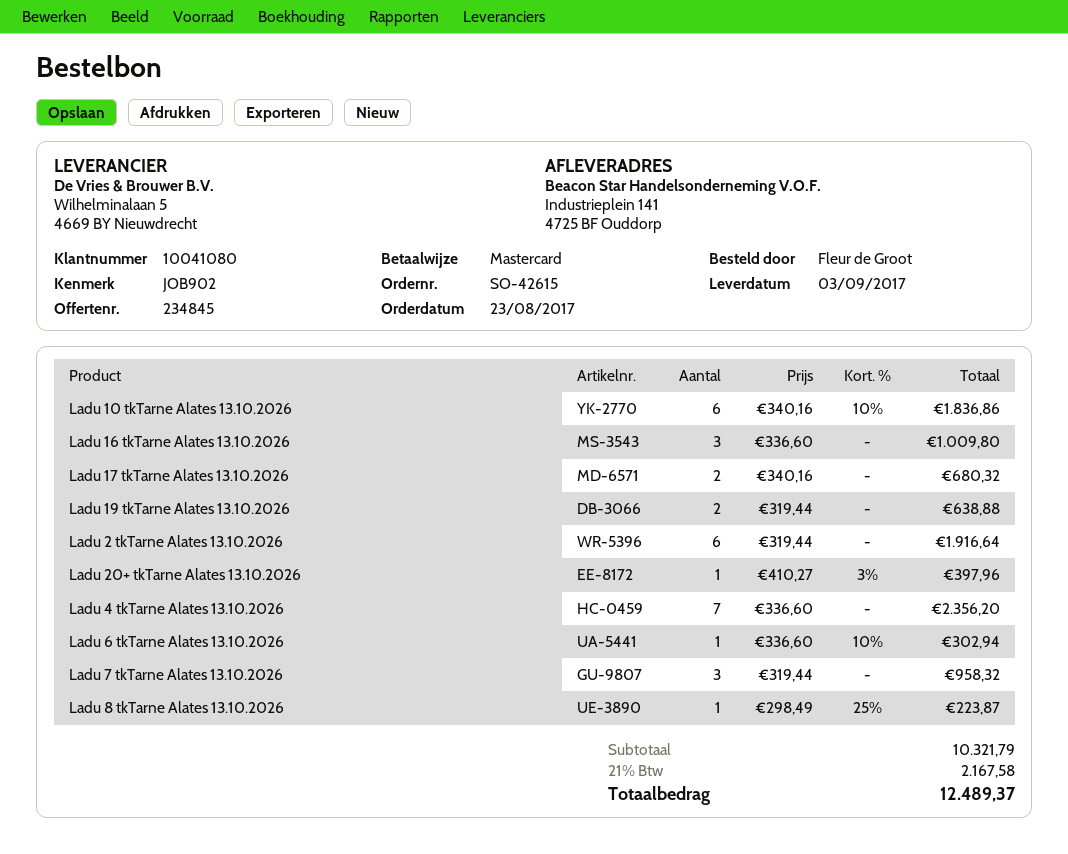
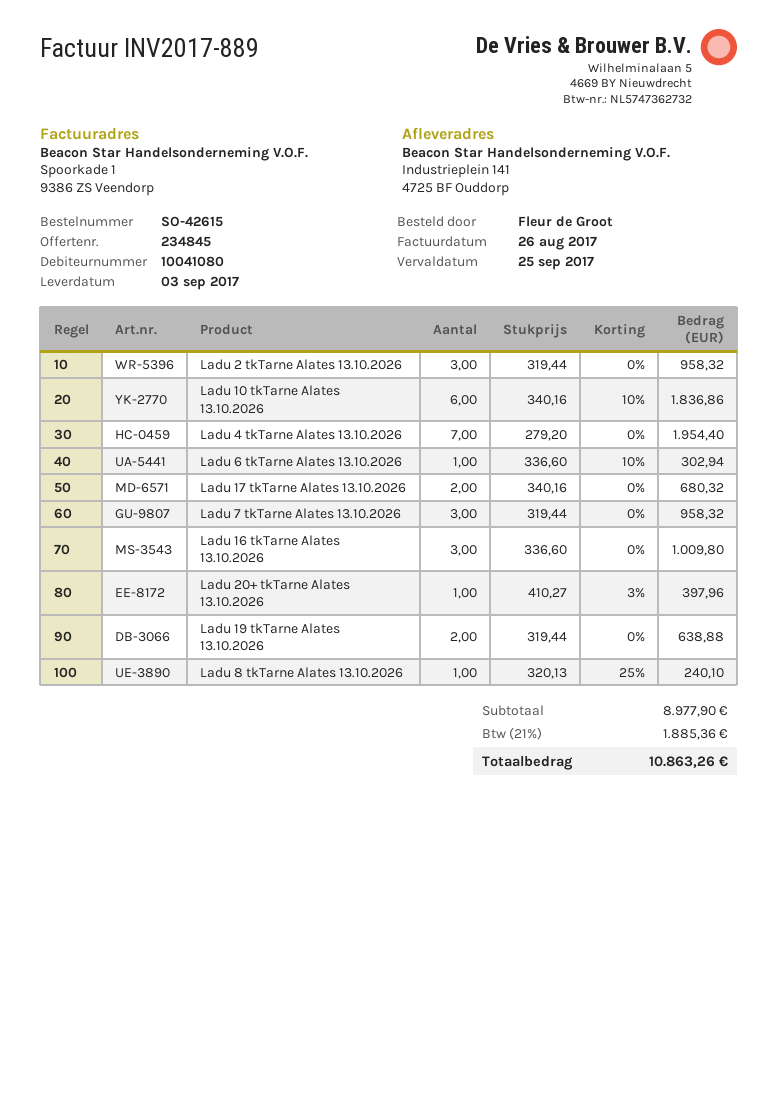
Ladu 2 tkTarne Alates 13.10.2026: 6 x 319.44 = 1916.64 -> 3 x 319.44 = 958.32
Ladu 4 tkTarne Alates 13.10.2026: 7 x 336.60 = 2356.20 -> 7 x 279.20 = 1954.40
Ladu 8 tkTarne Alates 13.10.2026: 1 x 298.49 - 25% = 223.87 -> 1 x 320.13 - 25% = 240.10
subtotal: 10321.79 -> 8977.90
tax: 21% = 2167.58 -> 21% = 1885.36
total: 12489.37 -> 10863.26

